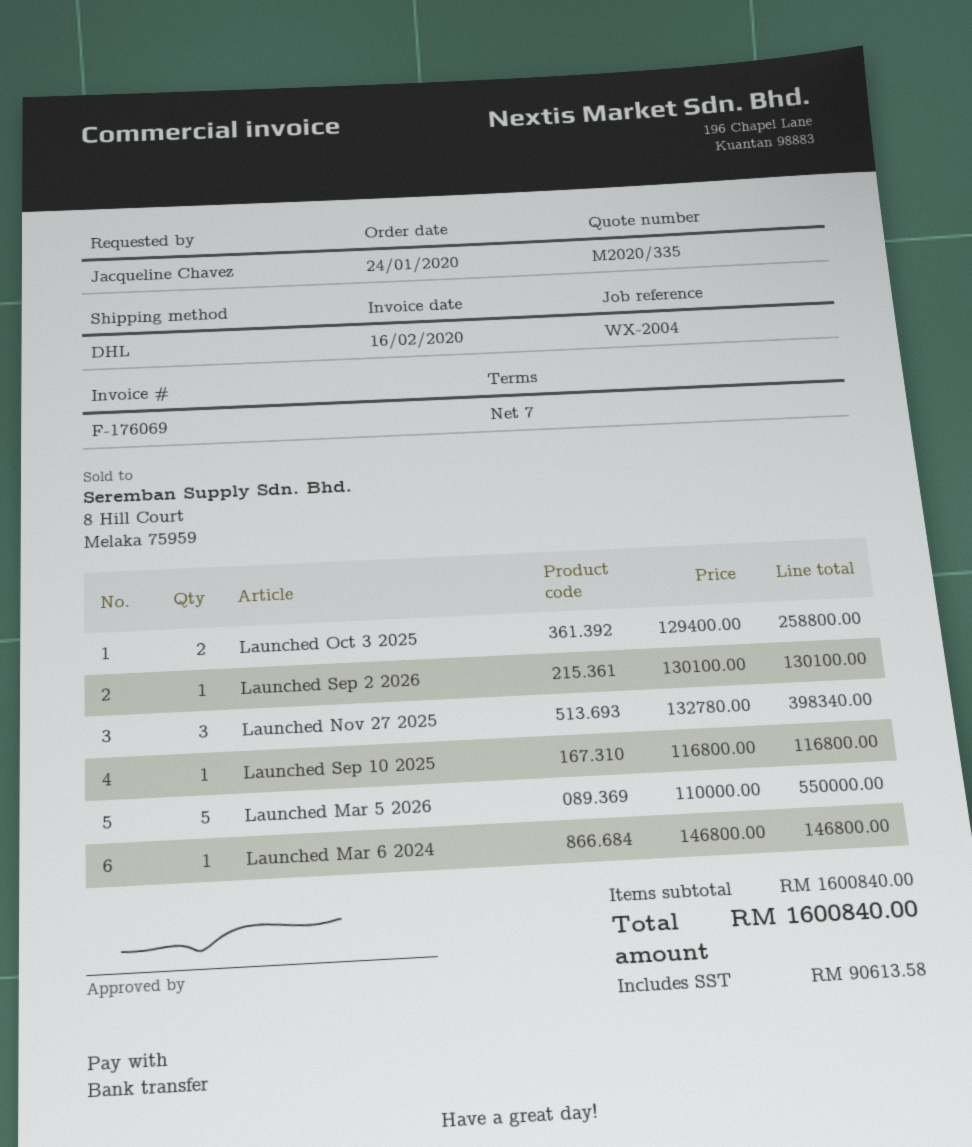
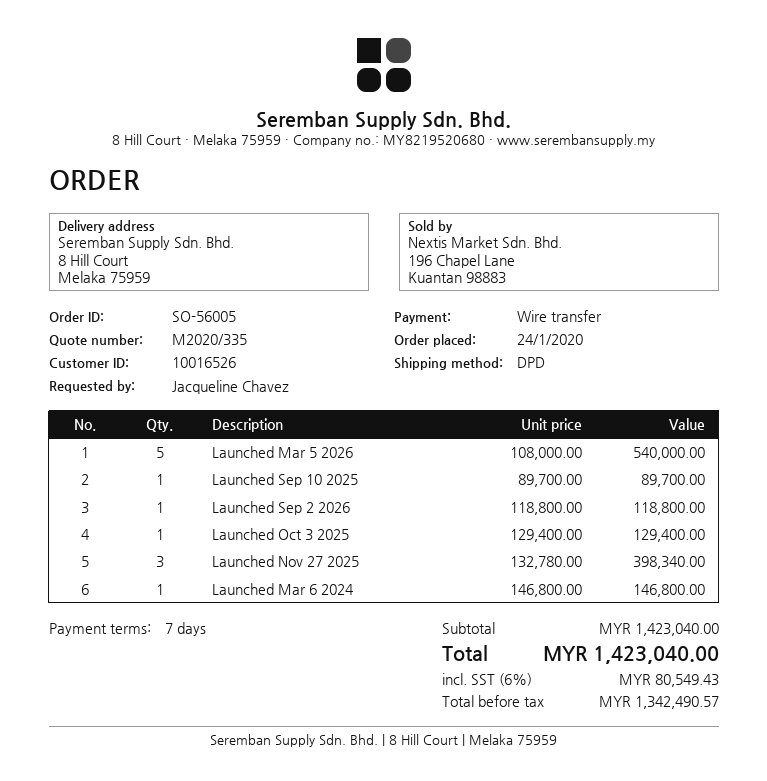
shipping method: DHL -> DPD
Launched Oct 3 2025: 2 x 129400.00 = 258800.00 -> 1 x 129400.00 = 129400.00
Launched Sep 2 2026: 1 x 130100.00 = 130100.00 -> 1 x 118800.00 = 118800.00
Launched Sep 10 2025: 1 x 116800.00 = 116800.00 -> 1 x 89700.00 = 89700.00
Launched Mar 5 2026: 5 x 110000.00 = 550000.00 -> 5 x 108000.00 = 540000.00
subtotal: 1600840.00 -> 1423040.00
tax: 90613.58 -> 80549.43
total: 1600840.00 -> 1423040.00

